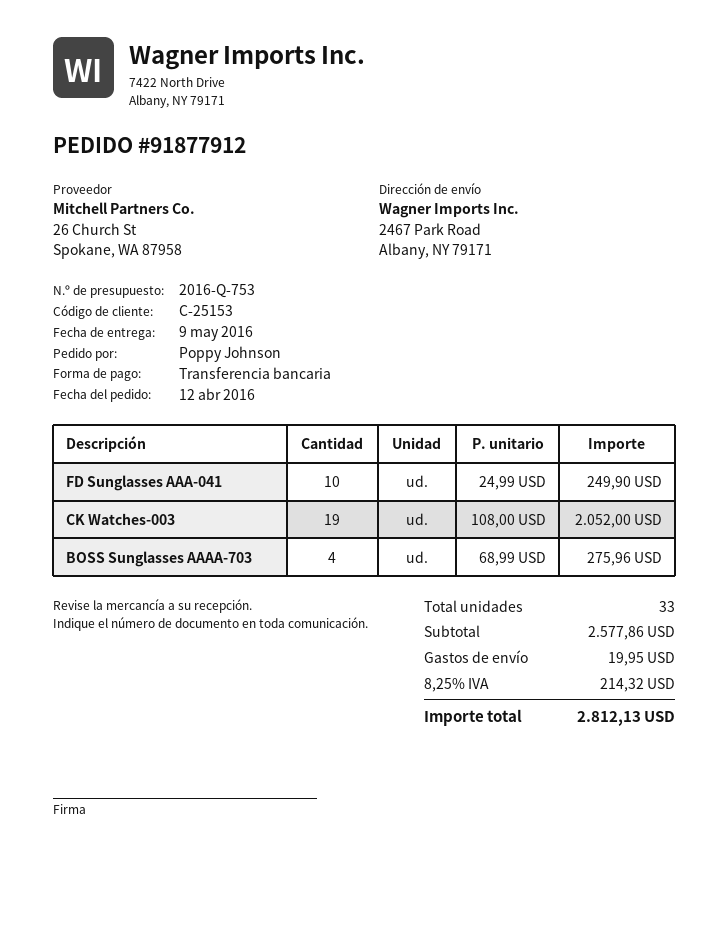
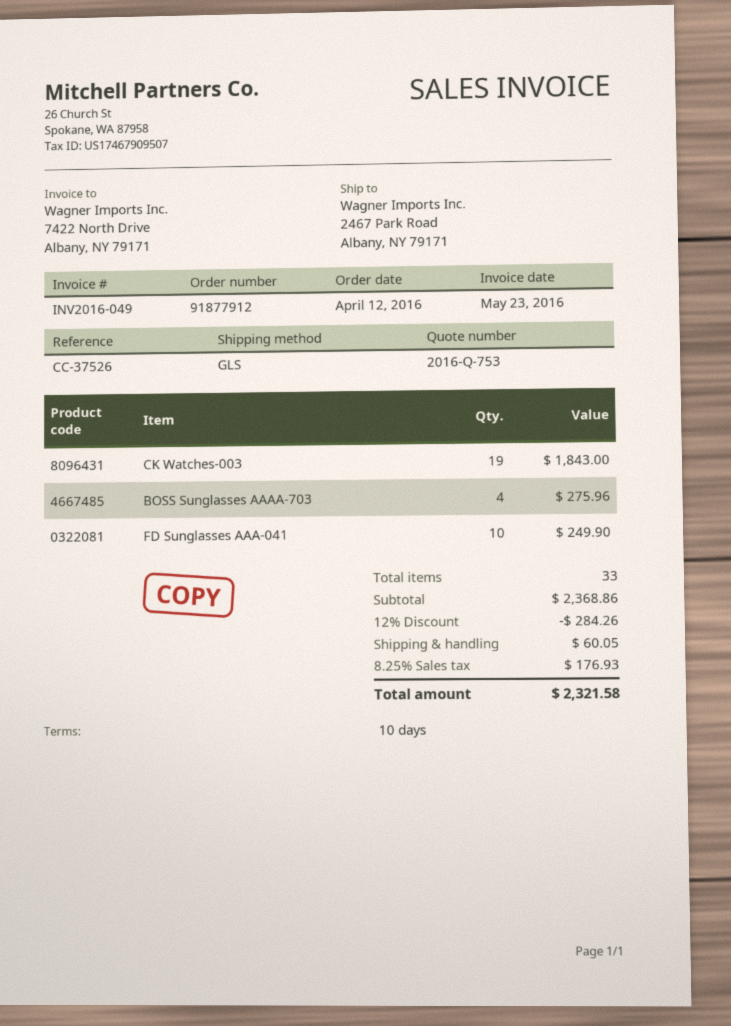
CK Watches-003: 19 for 2052.00 -> 19 for 1843.00
subtotal: 2577.86 -> 2368.86
discount: none -> 12% = 284.26
shipping: 19.95 -> 60.05
tax: 8.25% = 214.32 -> 8.25% = 176.93
total: 2812.13 -> 2321.58

